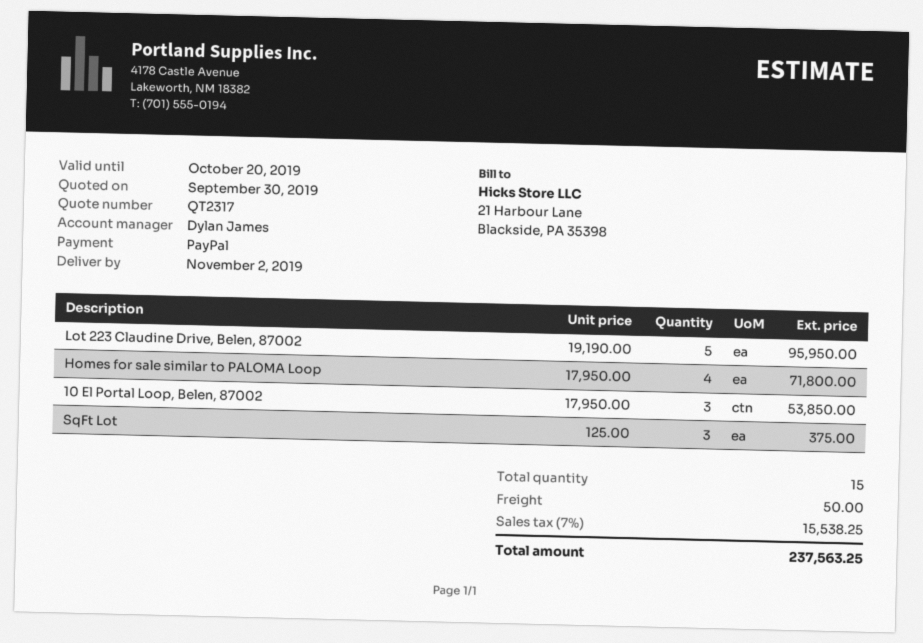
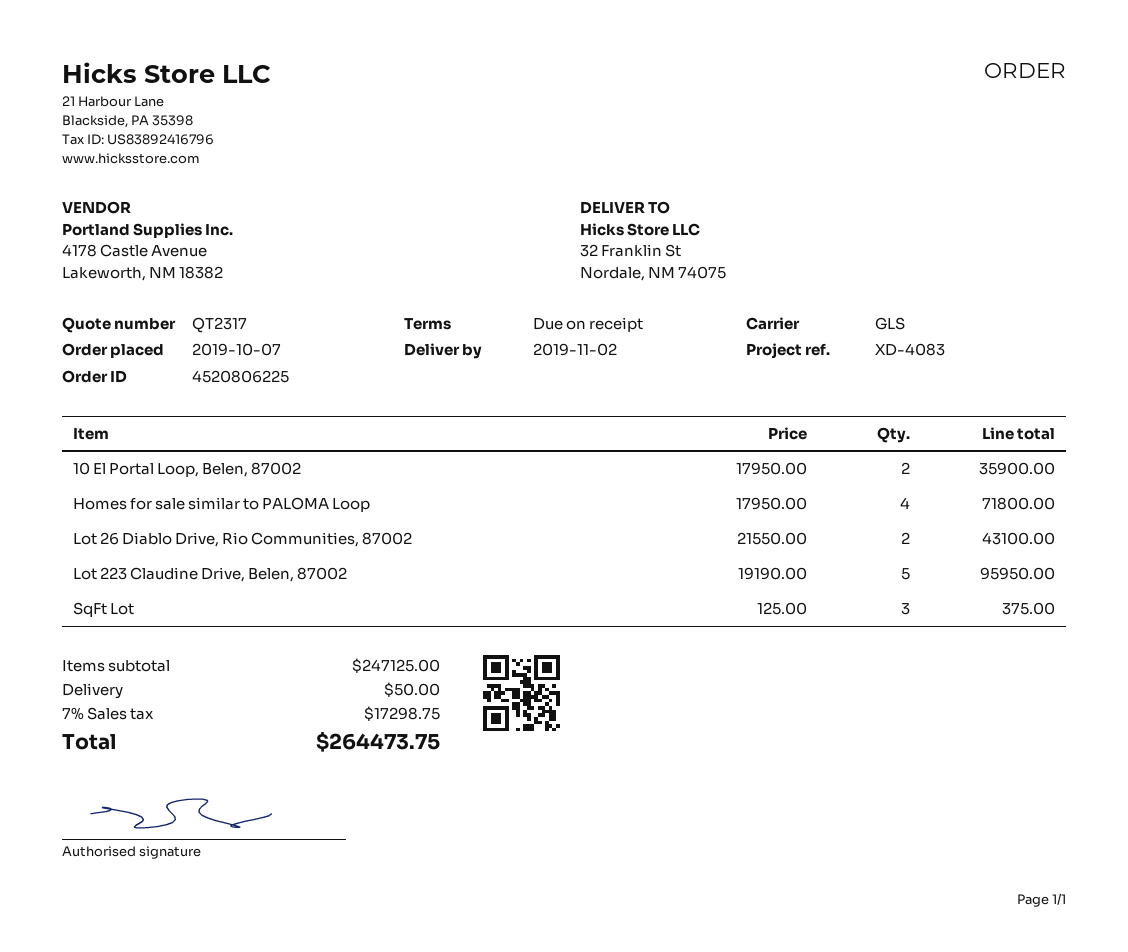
10 El Portal Loop, Belen, 87002: 3 x 17950.00 = 53850.00 -> 2 x 17950.00 = 35900.00
Lot 26 Diablo Drive, Rio Communities, 87002: none -> 2 x 21550.00 = 43100.00
tax: 7% = 15538.25 -> 7% = 17298.75
total: 237563.25 -> 264473.75

